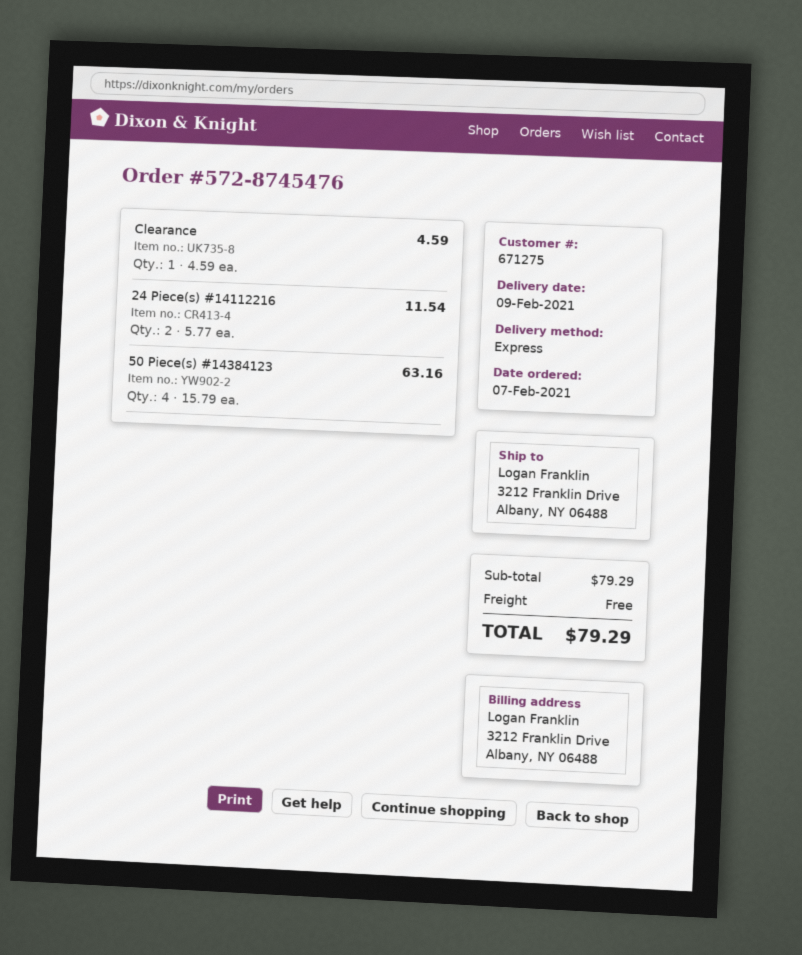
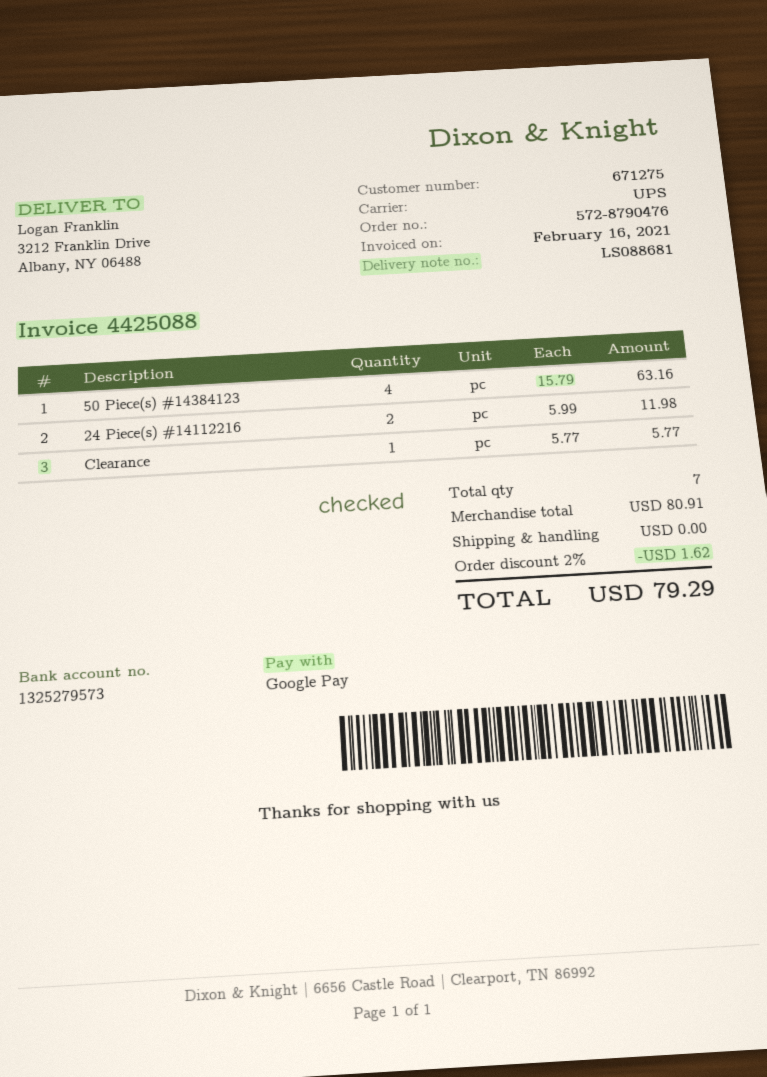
order number: 572-8745476 -> 572-8790476
shipping method: express -> UPS
Clearance: 1 x 4.59 = 4.59 -> 1 x 5.77 = 5.77
24 Piece(s) #14112216: 2 x 5.77 = 11.54 -> 2 x 5.99 = 11.98
subtotal: 79.29 -> 80.91
discount: none -> 2% = 1.62

